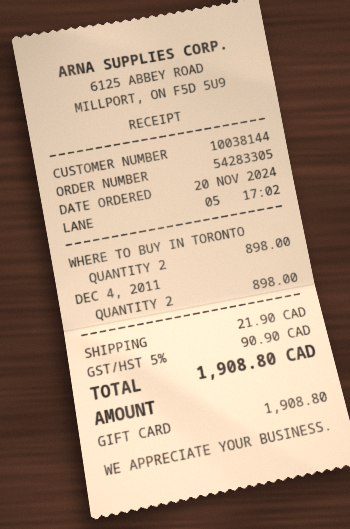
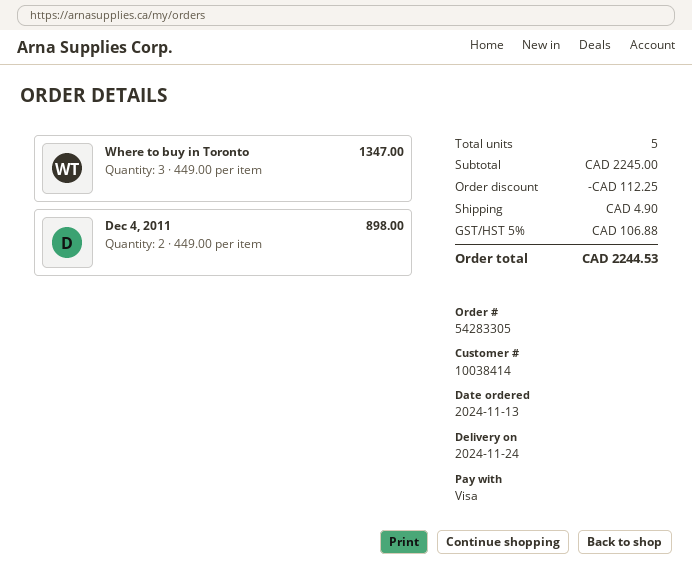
order date: 2024-11-20 -> 2024-11-13
customer number: 10038144 -> 10038414
payment method: gift card -> Visa
WHERE TO BUY IN TORONTO: 2 for 898.00 -> 3 for 1347.00
discount: none -> 112.25
shipping: 21.90 -> 4.90
tax: 5% = 90.90 -> 5% = 106.88
total: 1908.80 -> 2244.53

